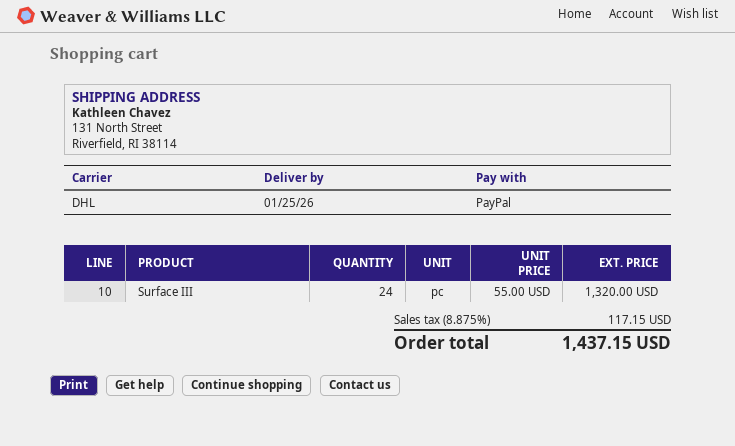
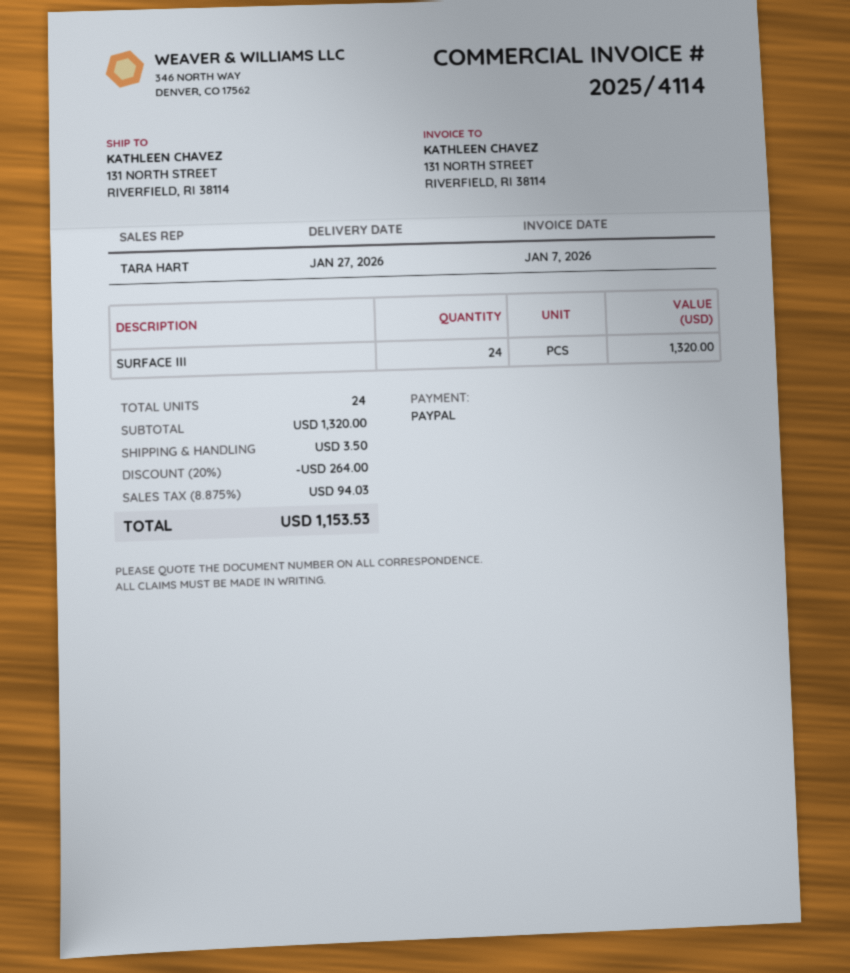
delivery date: 2026-01-25 -> 2026-01-27
discount: none -> 20% = 264.00
shipping: none -> 3.50
tax: 8.875% = 117.15 -> 8.875% = 94.03
total: 1437.15 -> 1153.53

